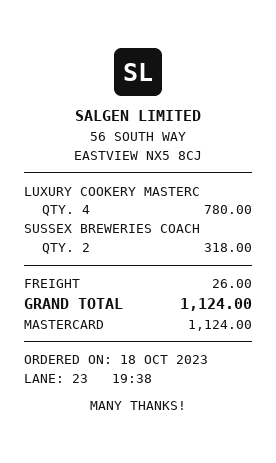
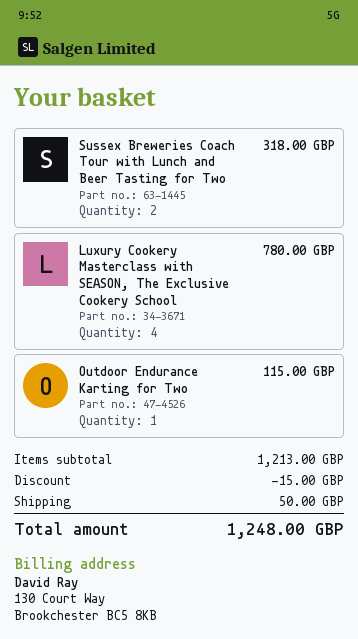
Outdoor Endurance Karting for Two: none -> 1 for 115.00
discount: none -> 15.00
shipping: 26.00 -> 50.00
total: 1124.00 -> 1248.00

